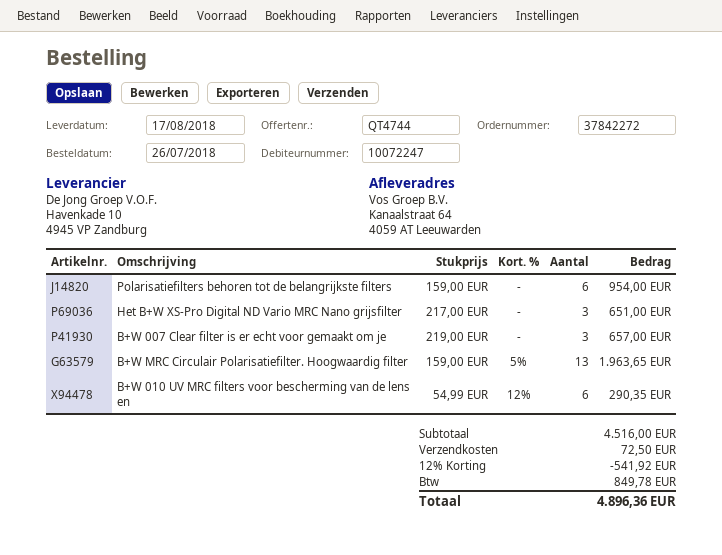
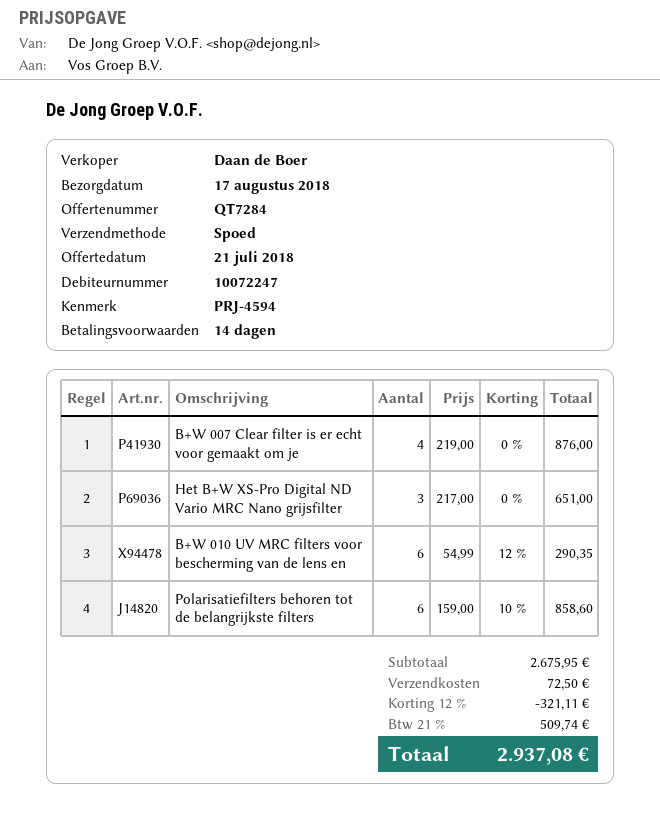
quote number: QT4744 -> QT7284
Polarisatiefilters behoren tot de belangrijkste filters: 6 x 159.00 = 954.00 -> 6 x 159.00 - 10% = 858.60
B+W 007 Clear filter is er echt voor gemaakt om je: 3 x 219.00 = 657.00 -> 4 x 219.00 = 876.00
B+W MRC Circulair Polarisatiefilter. Hoogwaardig filter: 13 x 159.00 - 5% = 1963.65 -> none
subtotal: 4516.00 -> 2675.95
discount: 12% = 541.92 -> 12% = 321.11
tax: 849.78 -> 509.74
total: 4896.36 -> 2937.08

